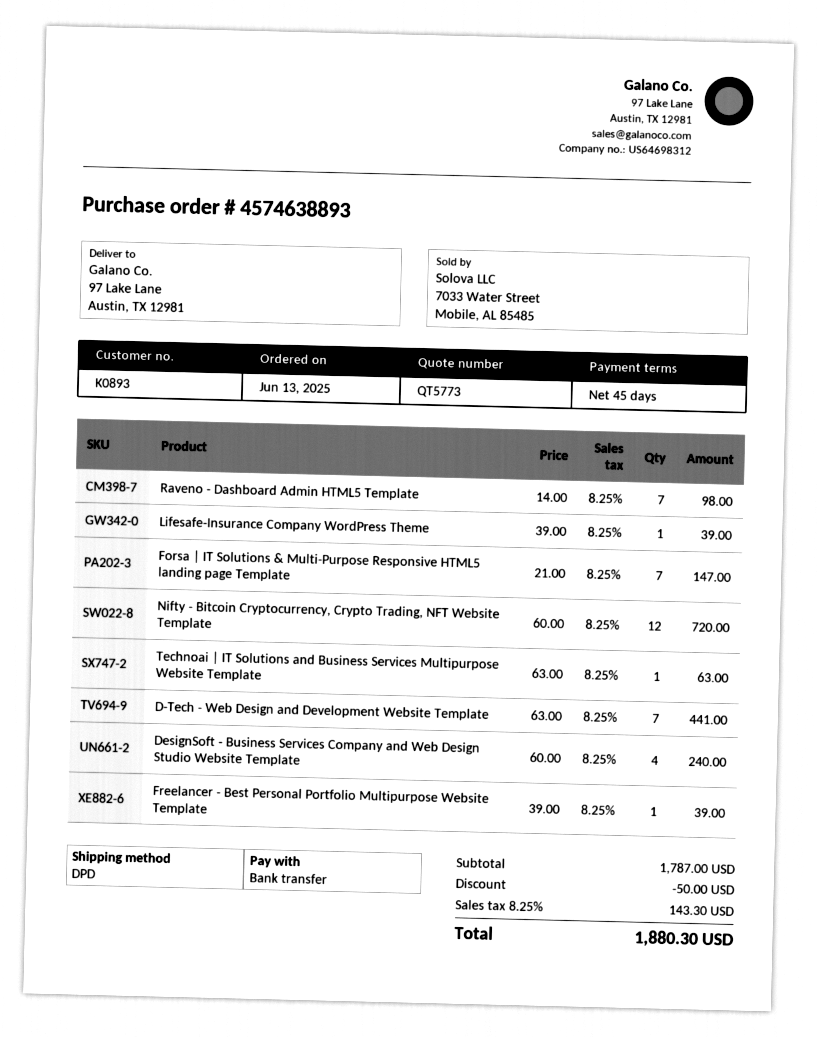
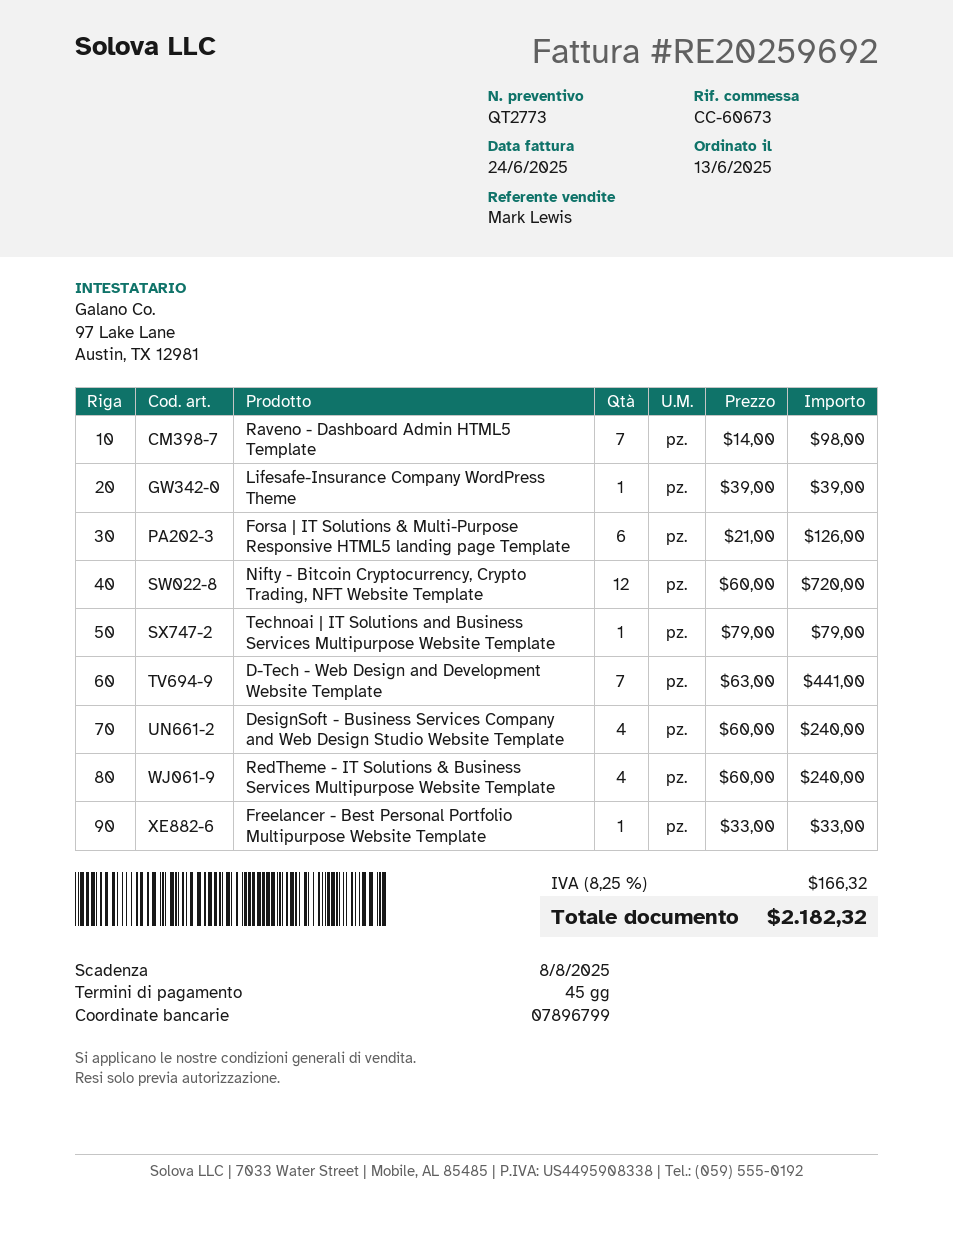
quote number: QT5773 -> QT2773
Forsa | IT Solutions & Multi-Purpose Responsive HTML5 landing page Template: 7 x 21.00 = 147.00 -> 6 x 21.00 = 126.00
Technoai | IT Solutions and Business Services Multipurpose Website Template: 1 x 63.00 = 63.00 -> 1 x 79.00 = 79.00
Freelancer - Best Personal Portfolio Multipurpose Website Template: 1 x 39.00 = 39.00 -> 1 x 33.00 = 33.00
RedTheme - IT Solutions & Business Services Multipurpose Website Template: none -> 4 x 60.00 = 240.00
discount: 50.00 -> none
tax: 8.25% = 143.30 -> 8.25% = 166.32
total: 1880.30 -> 2182.32

